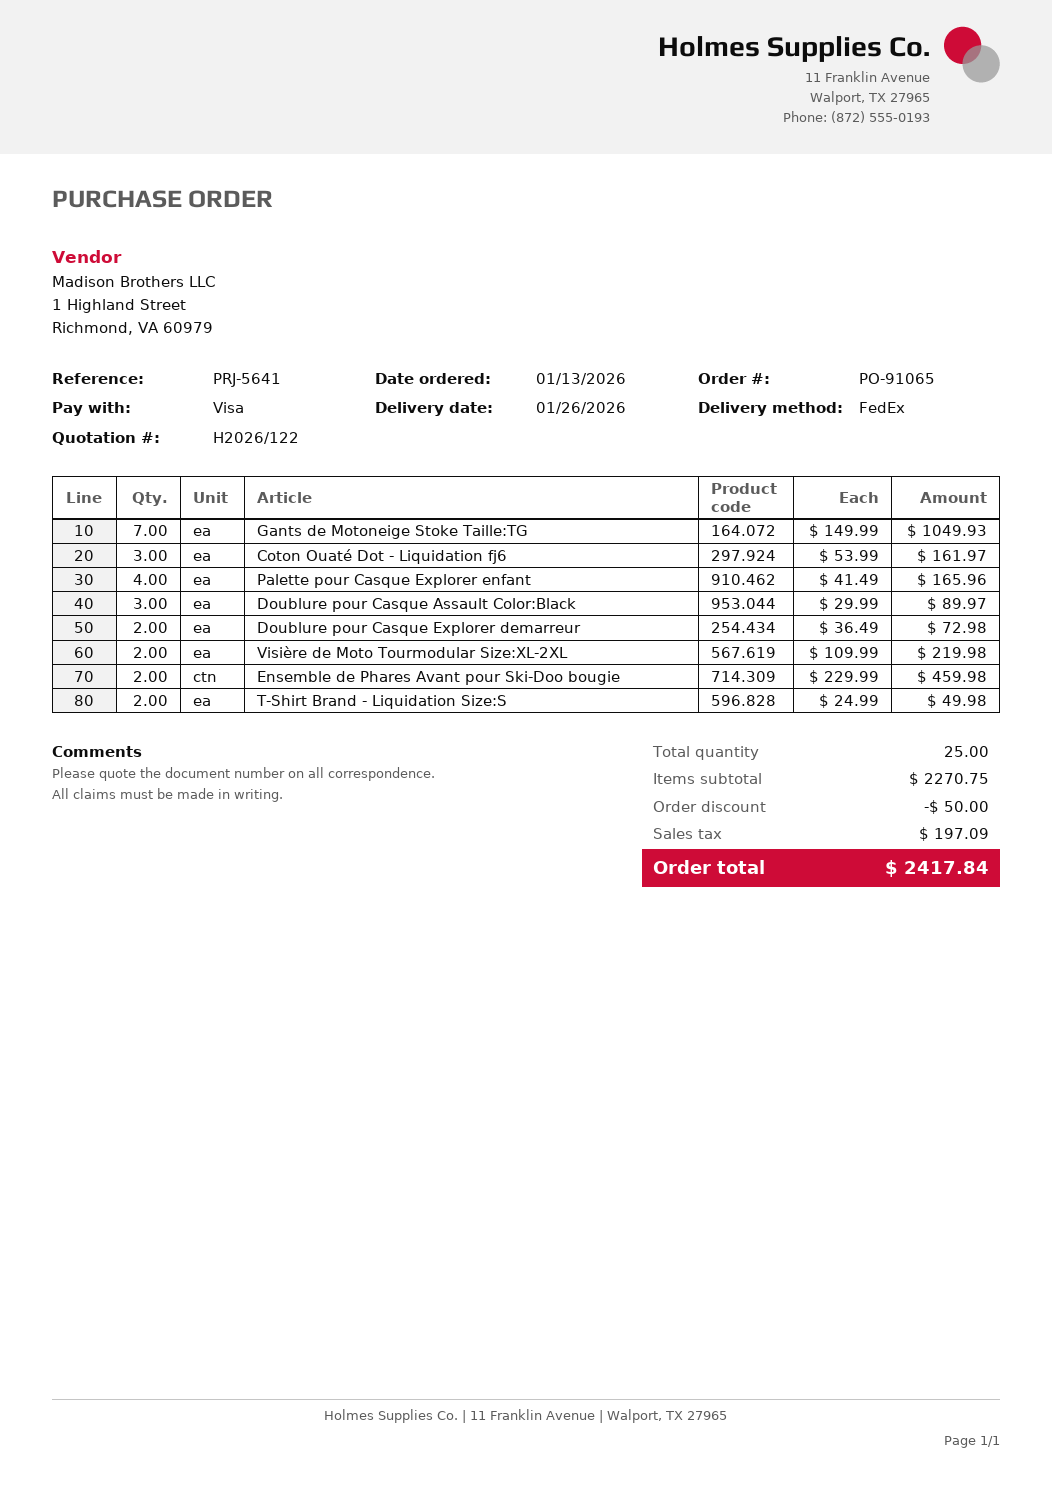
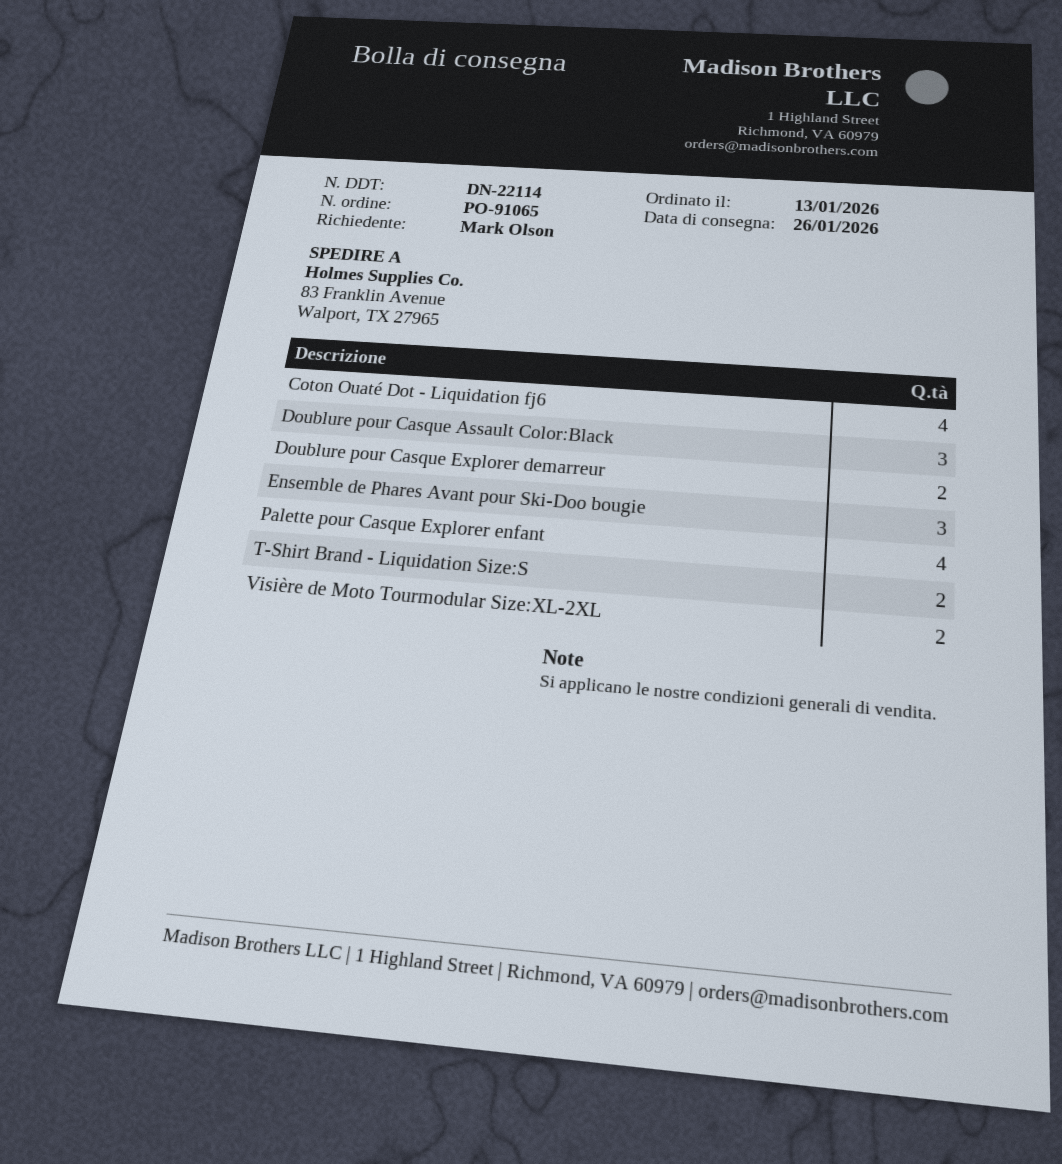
Gants de Motoneige Stoke Taille:TG: 7 -> none
Coton Ouaté Dot - Liquidation fj6: 3 -> 4
Ensemble de Phares Avant pour Ski-Doo bougie: 2 -> 3

